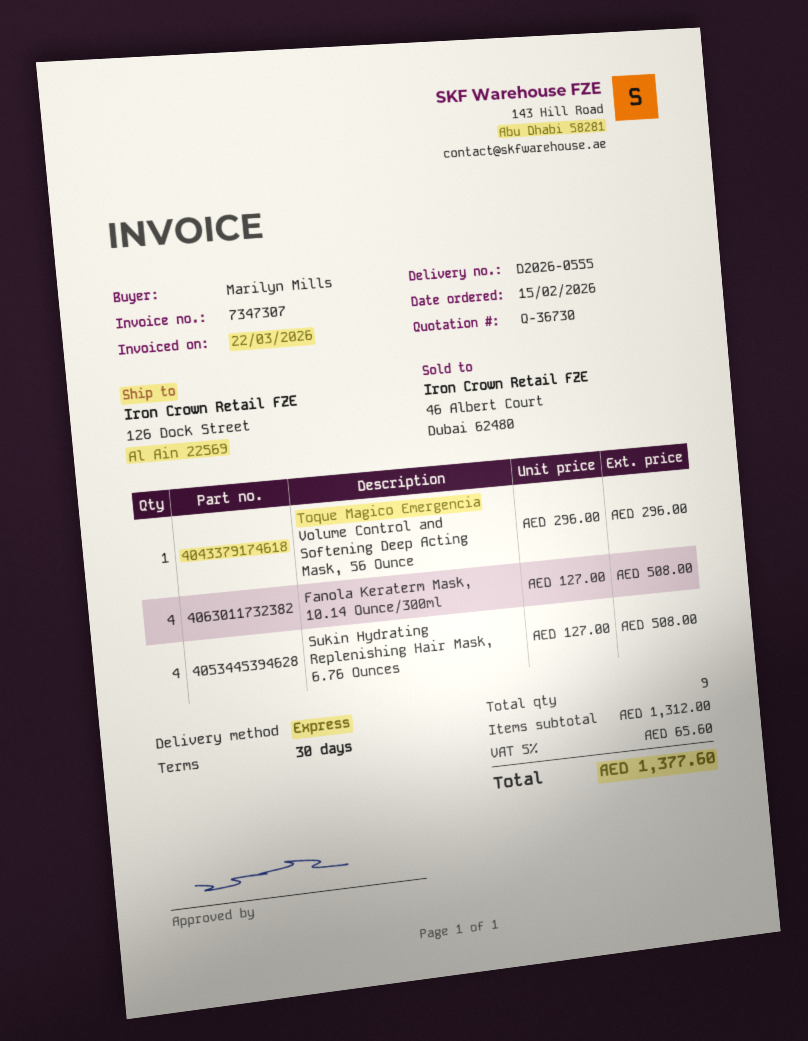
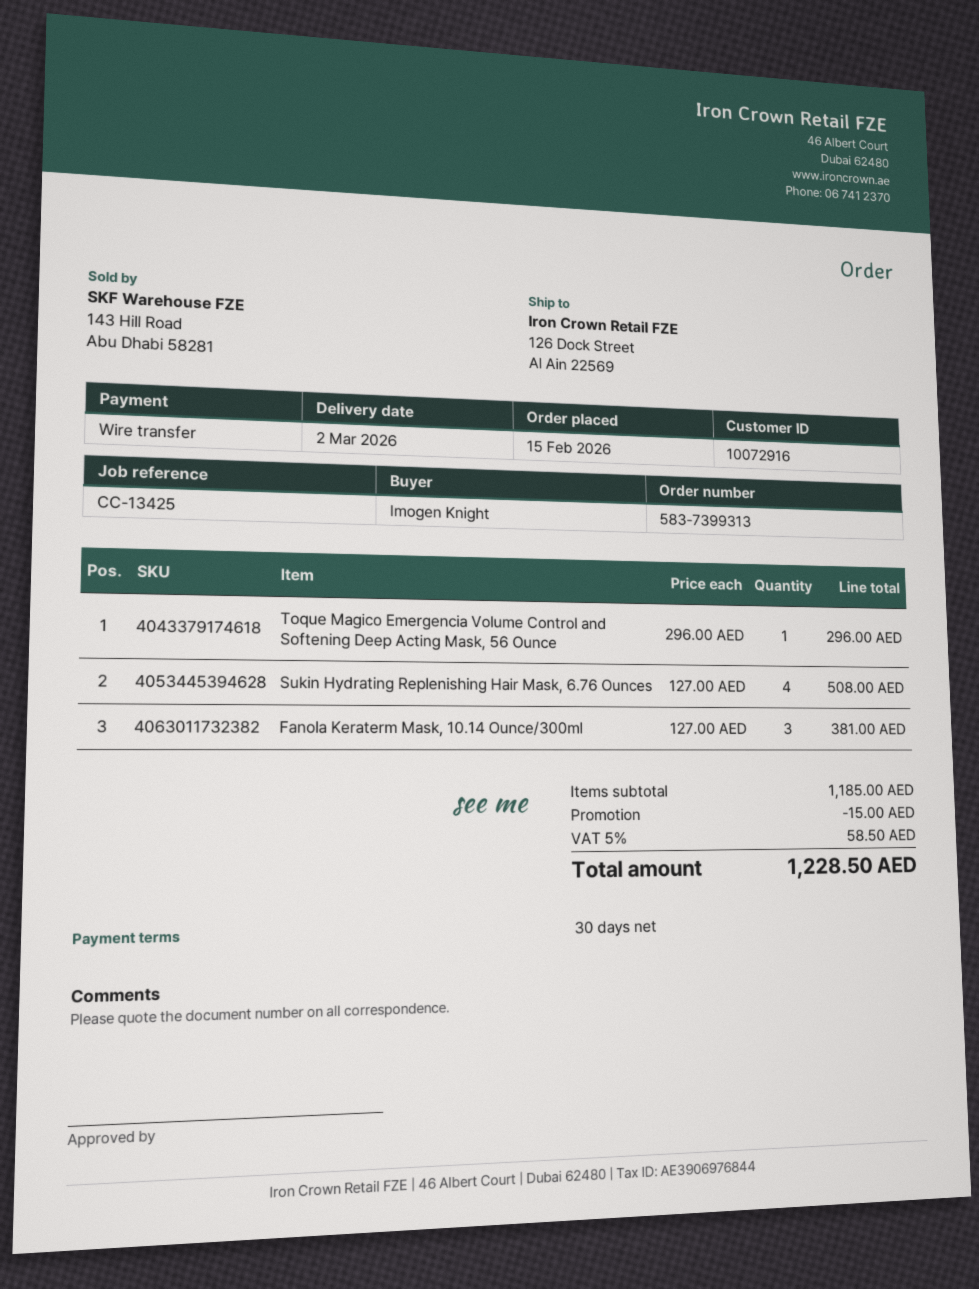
ordered by: Marilyn Mills -> Imogen Knight
Fanola Keraterm Mask, 10.14 Ounce/300ml: 4 x 127.00 = 508.00 -> 3 x 127.00 = 381.00
subtotal: 1312.00 -> 1185.00
discount: none -> 15.00
tax: 5% = 65.60 -> 5% = 58.50
total: 1377.60 -> 1228.50

